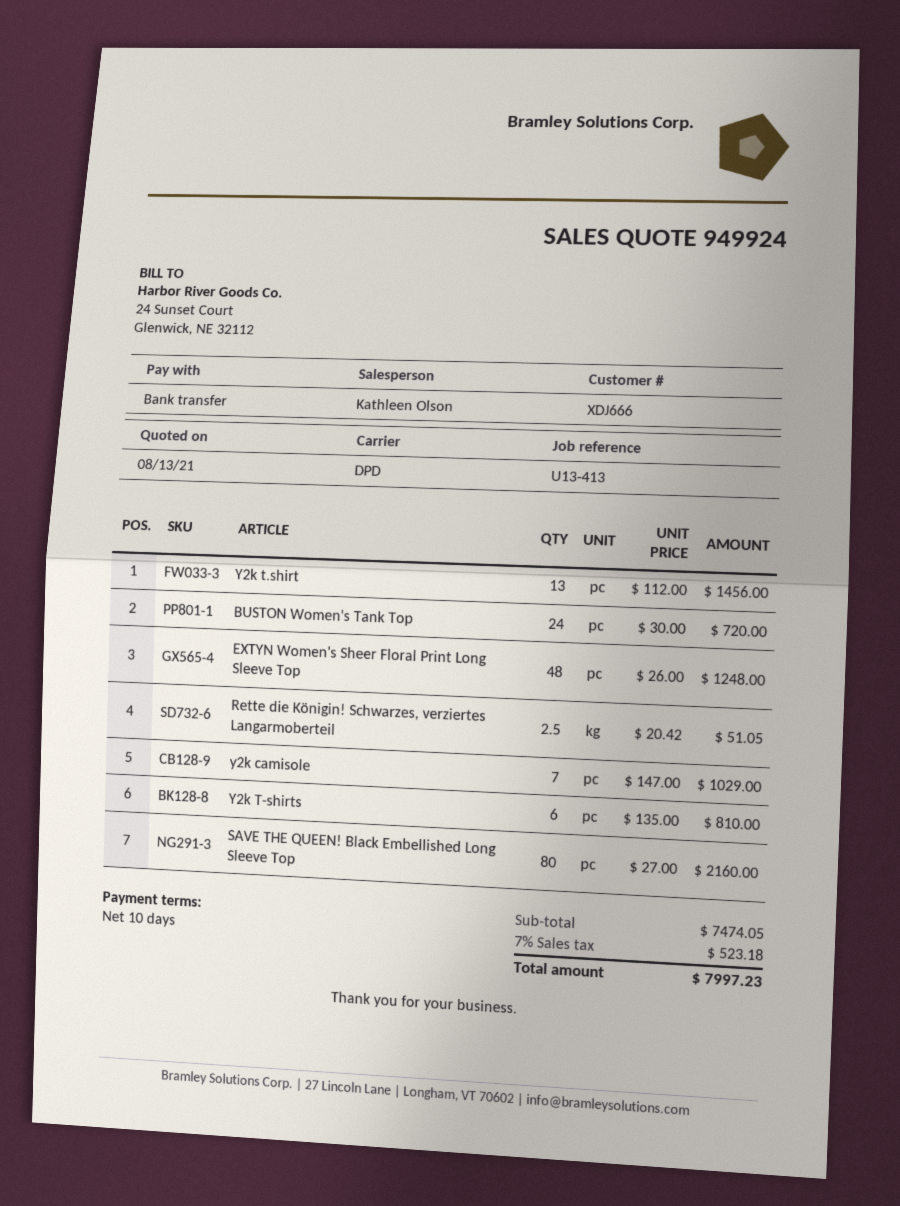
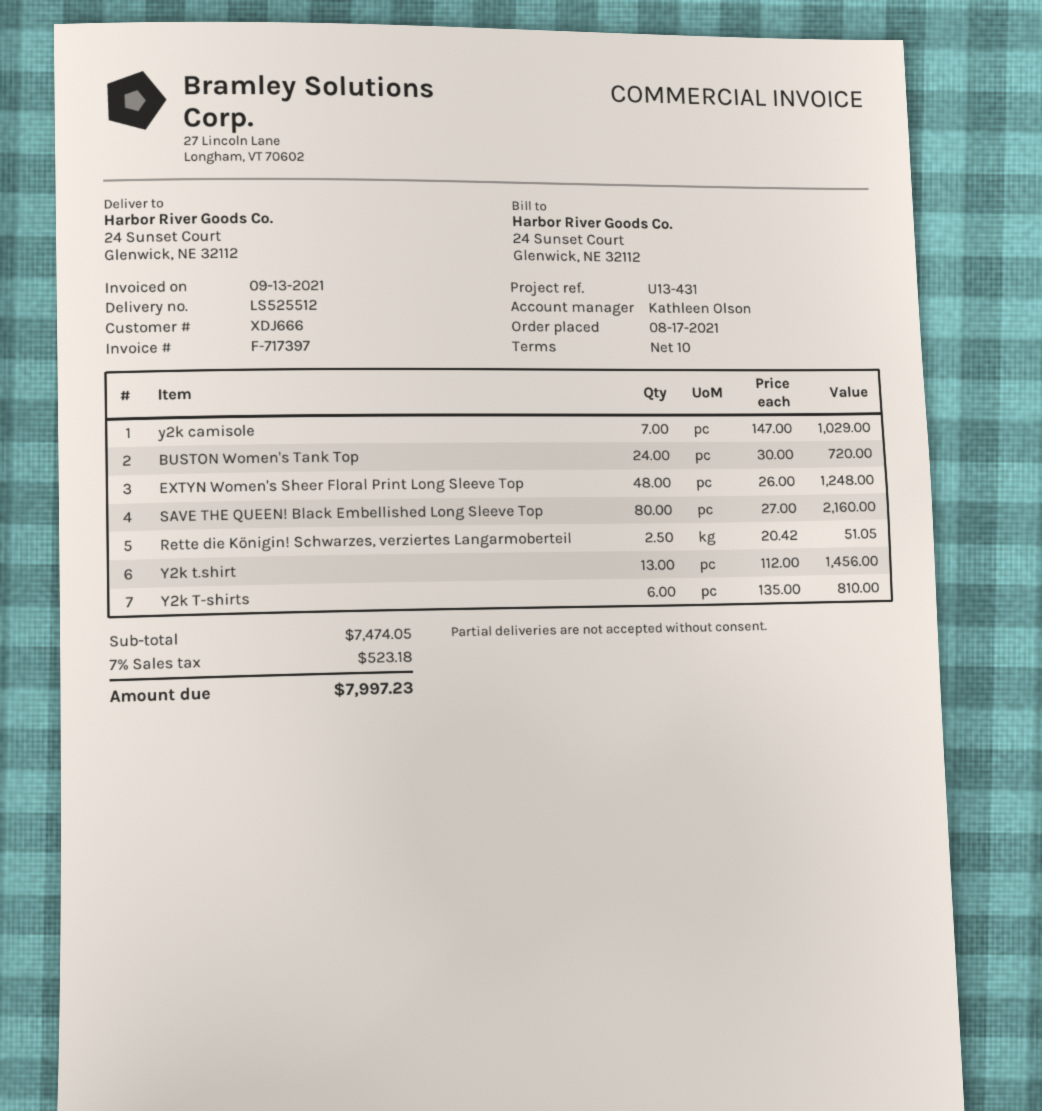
reference: U13-413 -> U13-431

